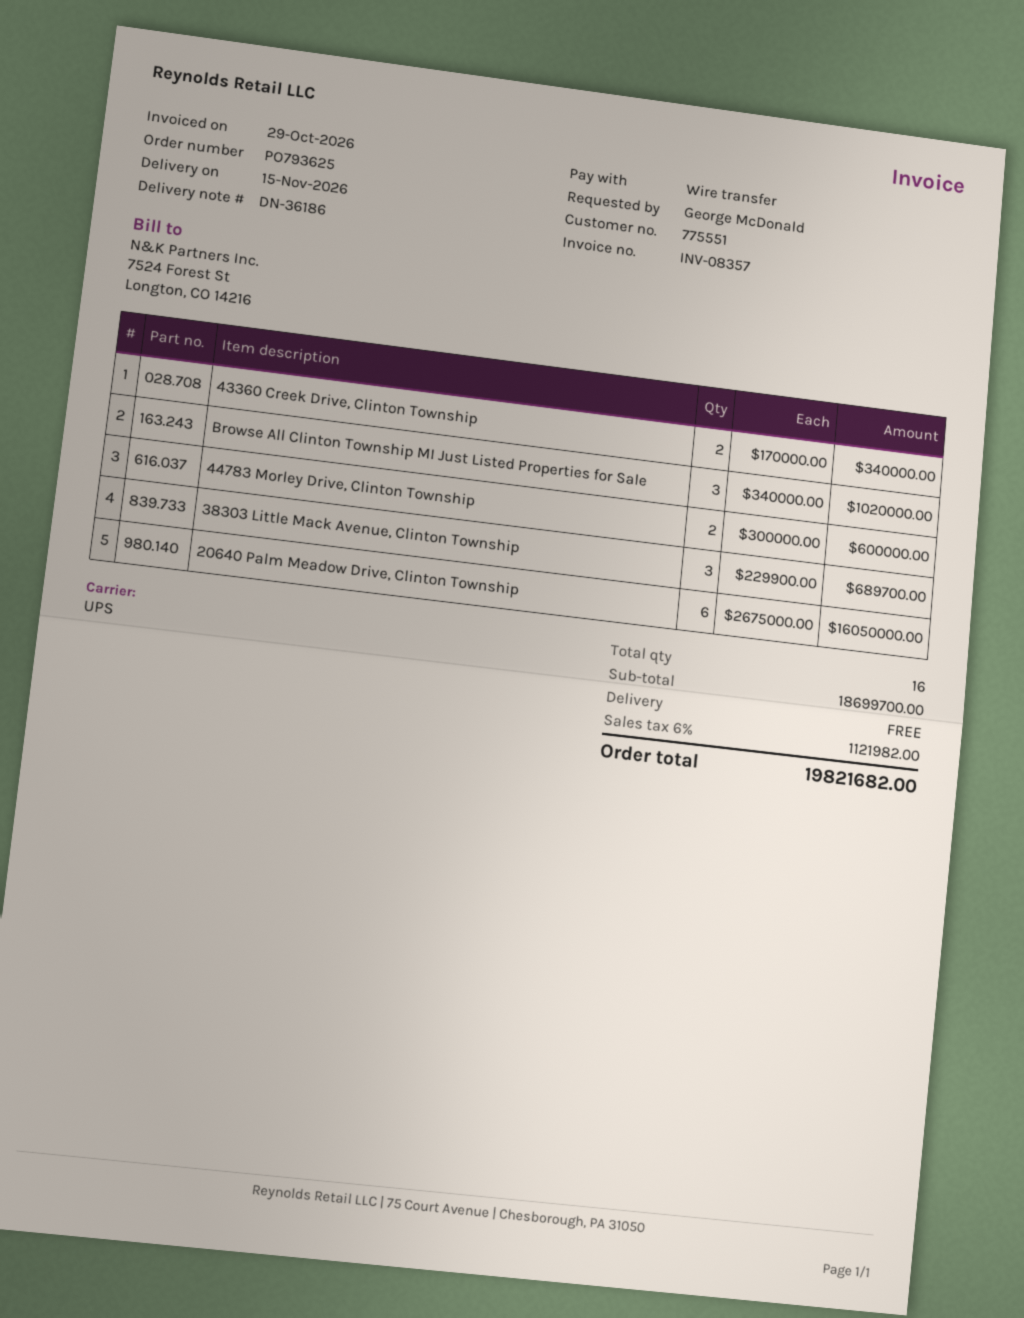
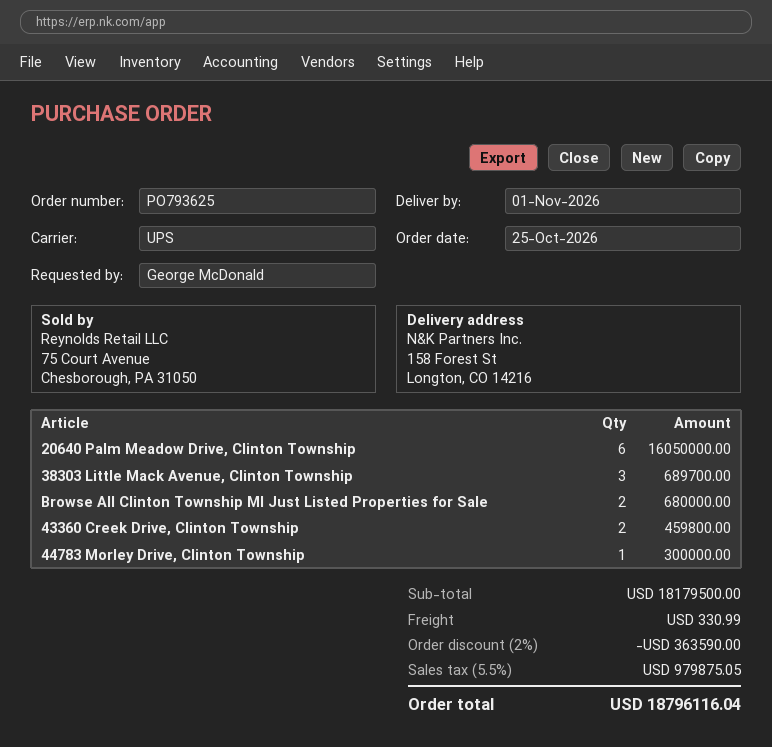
delivery date: 2026-11-15 -> 2026-11-01
43360 Creek Drive, Clinton Township: 2 for 340000.00 -> 2 for 459800.00
Browse All Clinton Township MI Just Listed Properties for Sale: 3 for 1020000.00 -> 2 for 680000.00
44783 Morley Drive, Clinton Township: 2 for 600000.00 -> 1 for 300000.00
subtotal: 18699700.00 -> 18179500.00
discount: none -> 2% = 363590.00
shipping: 0.00 -> 330.99
tax: 6% = 1121982.00 -> 5.5% = 979875.05
total: 19821682.00 -> 18796116.04

